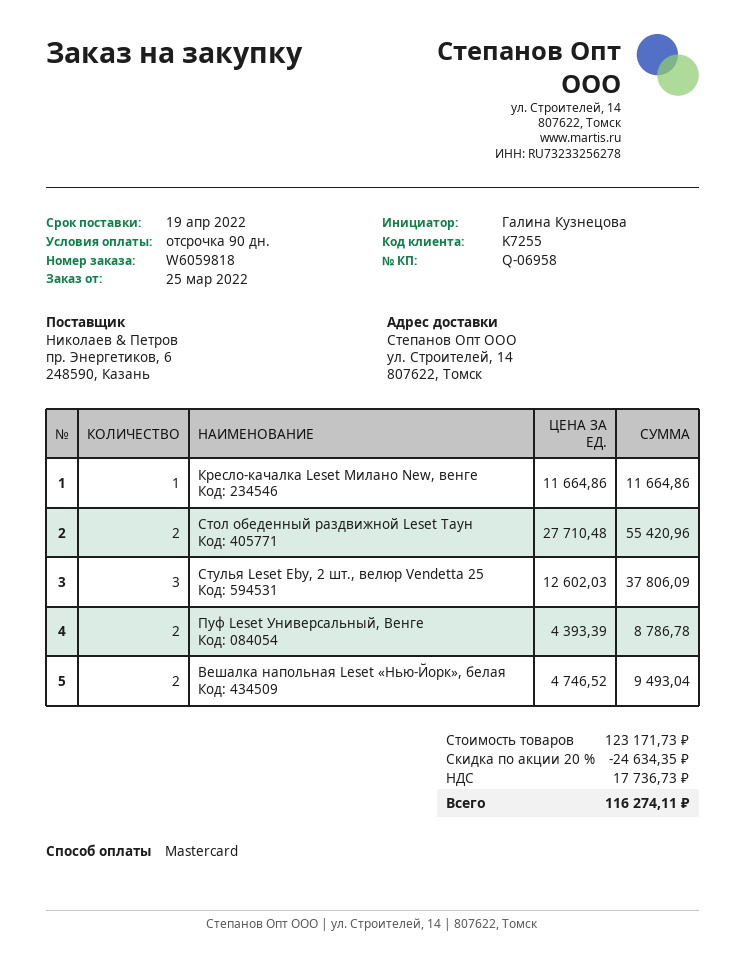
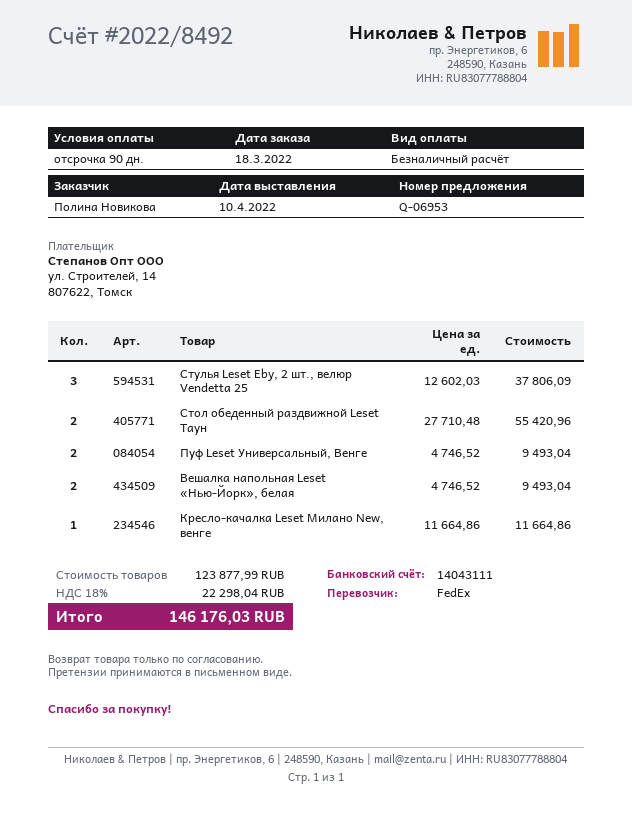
quote number: Q-06958 -> Q-06953
order date: 2022-03-25 -> 2022-03-18
ordered by: Галина Кузнецова -> Полина Новикова
payment method: Mastercard -> bank transfer
Пуф Leset Универсальный, Венге: 2 x 4393.39 = 8786.78 -> 2 x 4746.52 = 9493.04
subtotal: 123171.73 -> 123877.99
discount: 20% = 24634.35 -> none
tax: 17736.73 -> 22298.04
total: 116274.11 -> 146176.03

